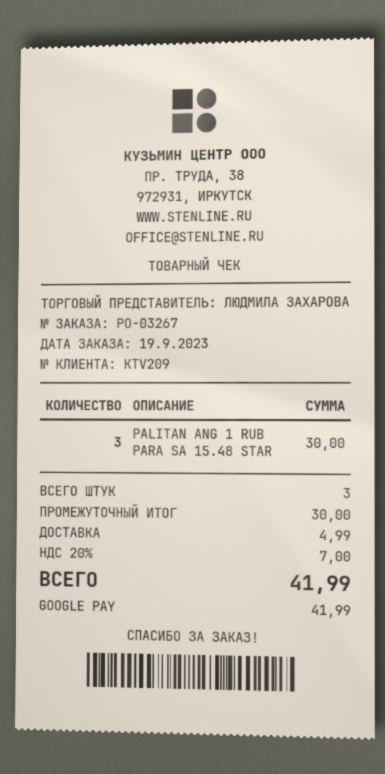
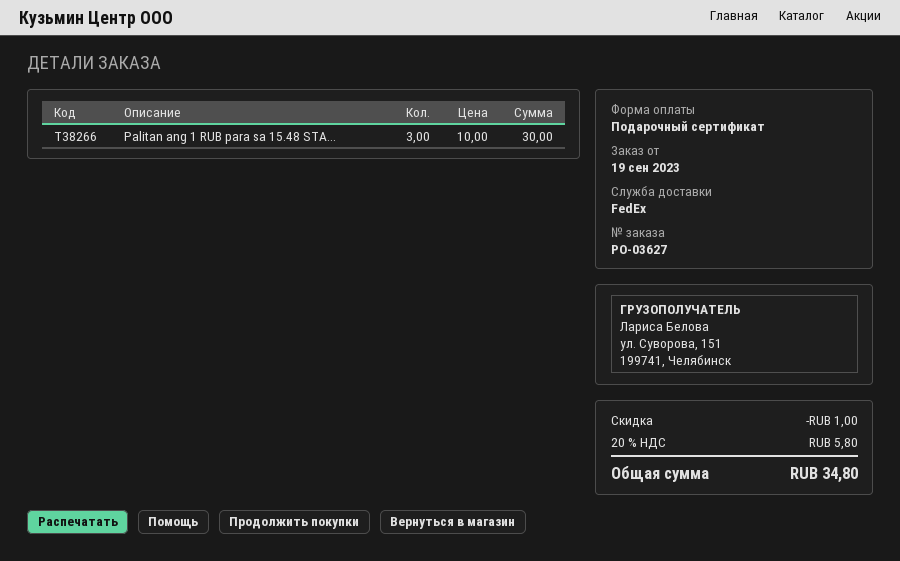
order number: PO-03267 -> PO-03627
payment method: Google Pay -> gift card
discount: none -> 1.00
shipping: 4.99 -> none
tax: 20% = 7.00 -> 20% = 5.80
total: 41.99 -> 34.80

